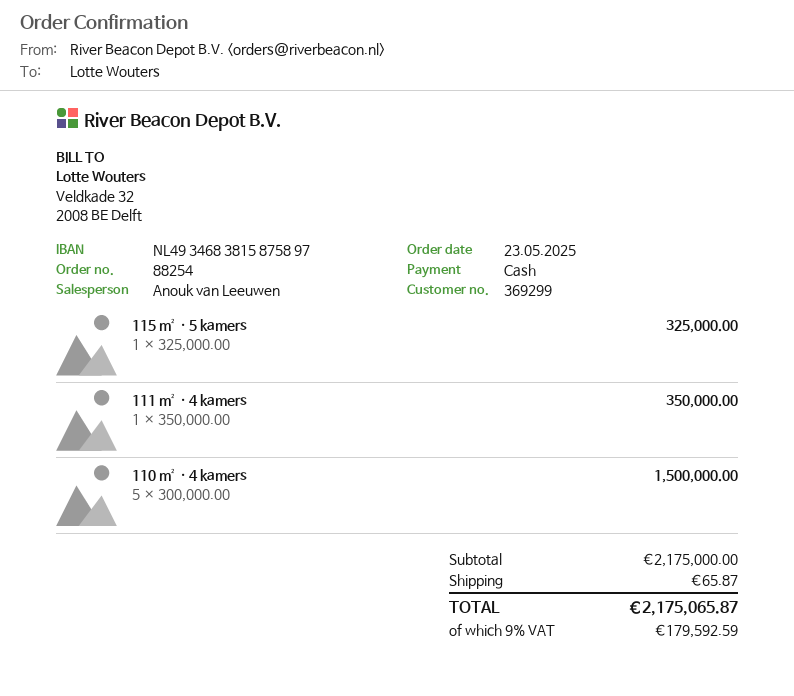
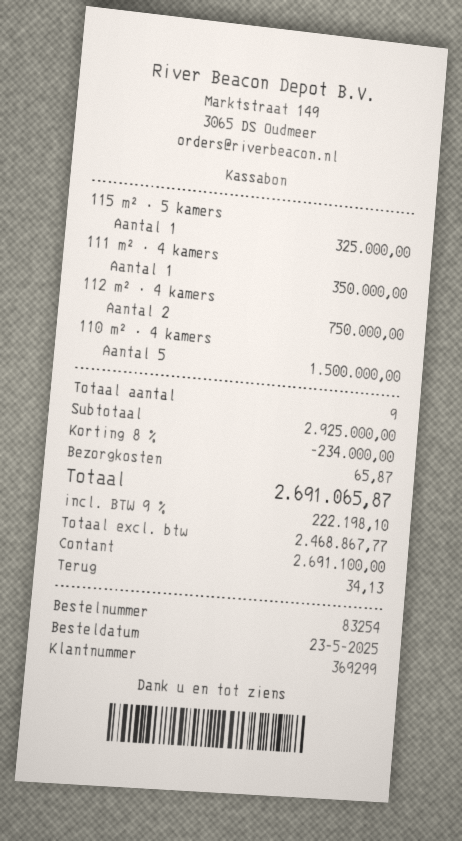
order number: 88254 -> 83254
112 m² · 4 kamers: none -> 2 for 750000.00
subtotal: 2175000.00 -> 2925000.00
discount: none -> 8% = 234000.00
tax: 9% = 179592.59 -> 9% = 222198.10
total: 2175065.87 -> 2691065.87

